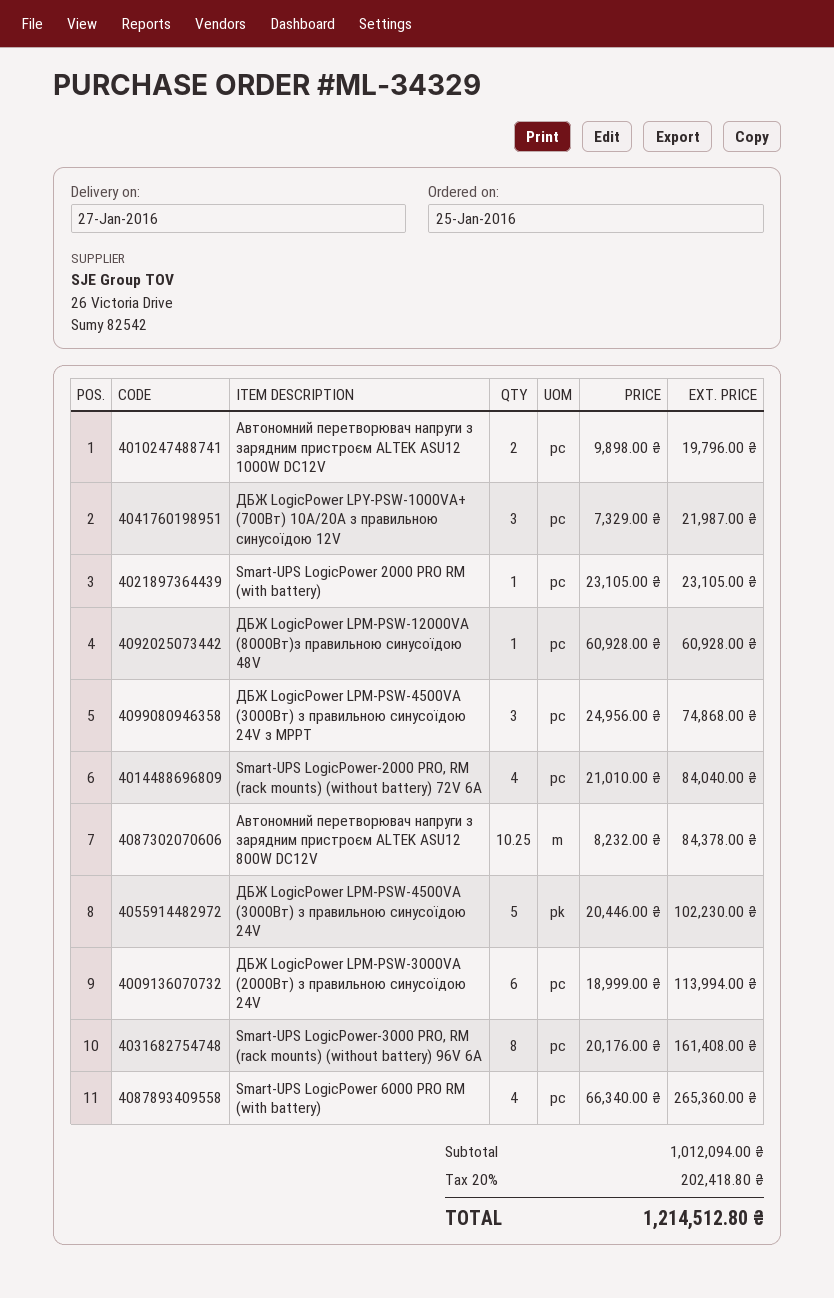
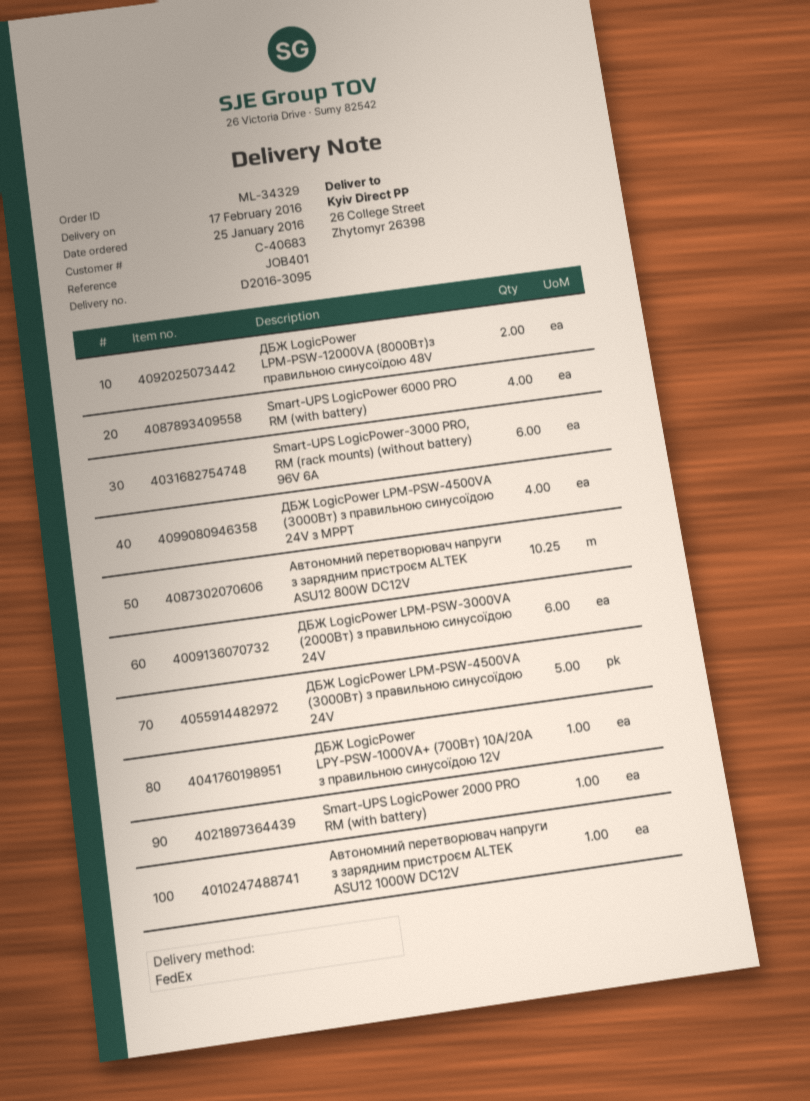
delivery date: 2016-01-27 -> 2016-02-17
Автономний перетворювач напруги з зарядним пристроєм ALTEK ASU12 1000W DC12V: 2 -> 1
ДБЖ LogicPower LPY-PSW-1000VA+ (700Вт) 10A/20A з правильною синусоїдою 12V: 3 -> 1
ДБЖ LogicPower LPM-PSW-12000VA (8000Вт)з правильною синусоїдою 48V: 1 -> 2
ДБЖ LogicPower LPM-PSW-4500VA (3000Вт) з правильною синусоїдою 24V з MPPT: 3 -> 4
Smart-UPS LogicPower-2000 PRO, RM (rack mounts) (without battery) 72V 6A: 4 -> none
Smart-UPS LogicPower-3000 PRO, RM (rack mounts) (without battery) 96V 6A: 8 -> 6

